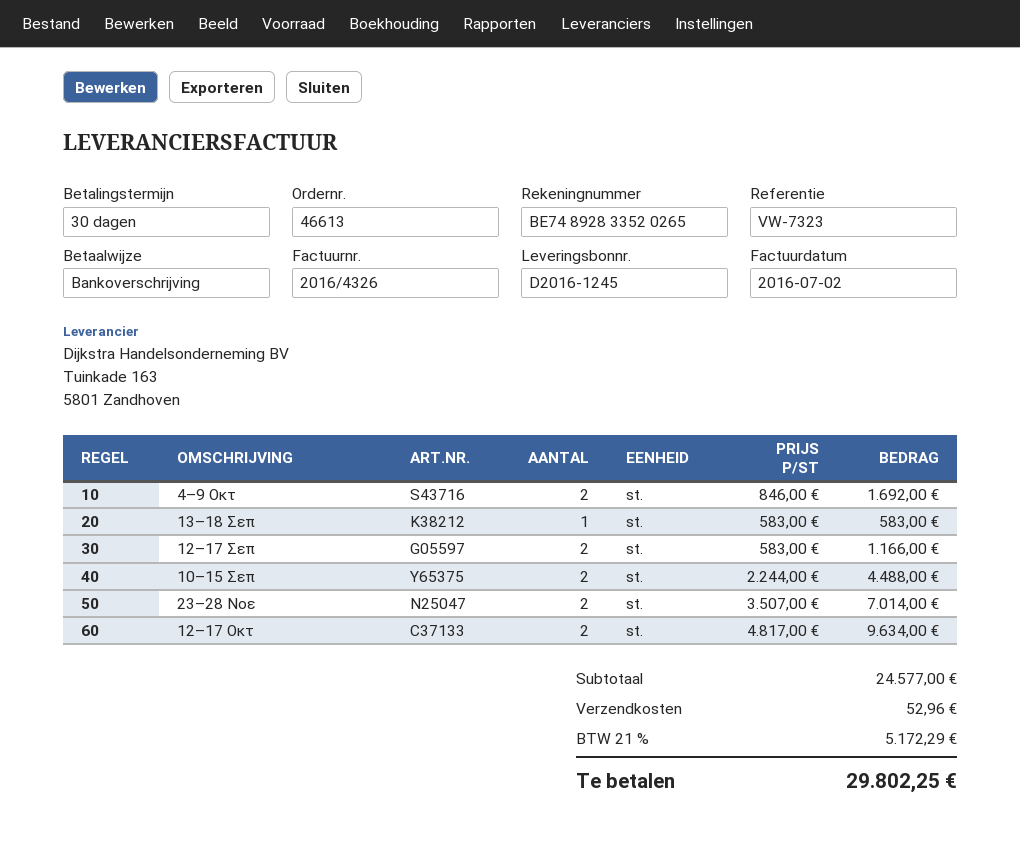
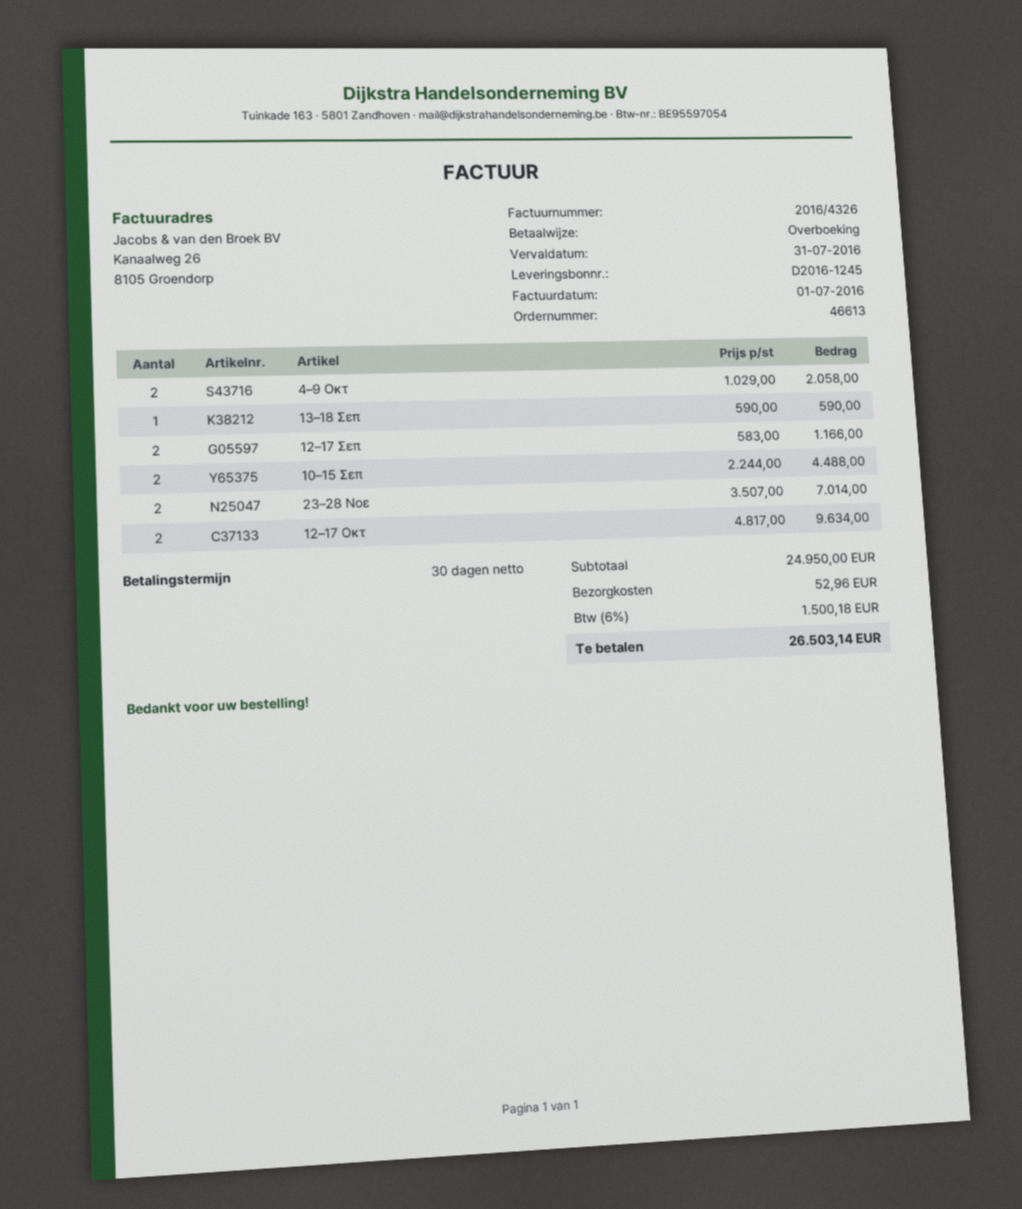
invoice date: 2016-07-02 -> 2016-07-01
4–9 Οκτ: 2 x 846.00 = 1692.00 -> 2 x 1029.00 = 2058.00
13–18 Σεπ: 1 x 583.00 = 583.00 -> 1 x 590.00 = 590.00
subtotal: 24577.00 -> 24950.00
tax: 21% = 5172.29 -> 6% = 1500.18
total: 29802.25 -> 26503.14

